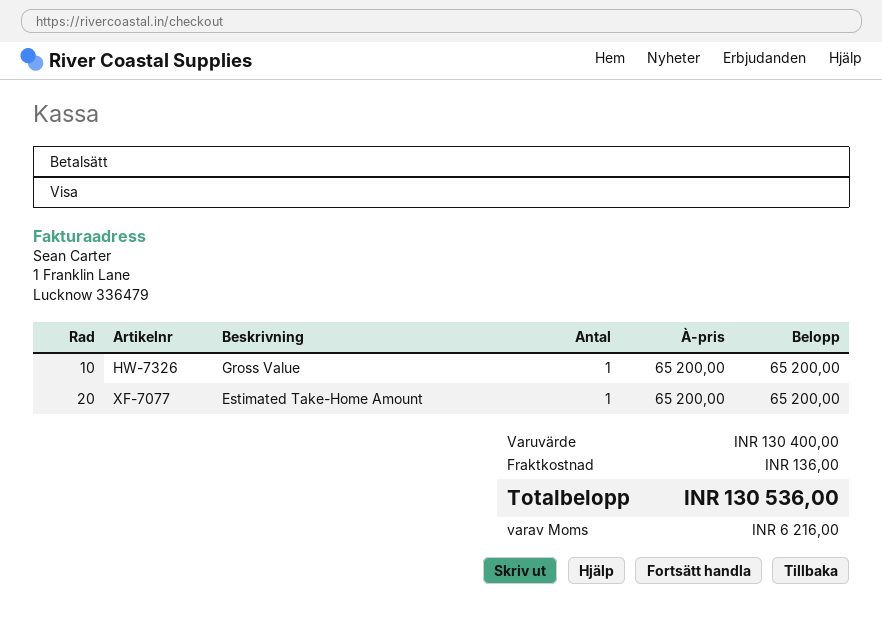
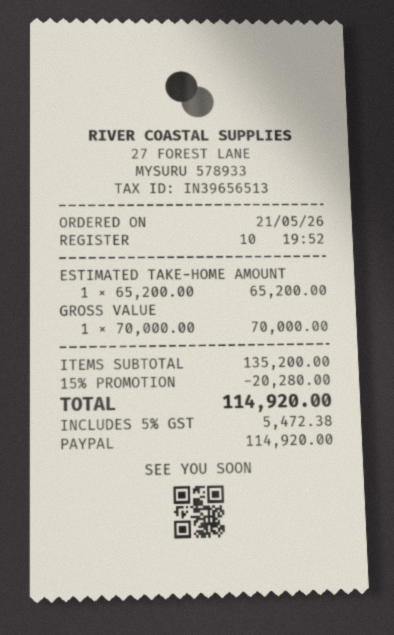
payment method: Visa -> PayPal
Gross Value: 1 x 65200.00 = 65200.00 -> 1 x 70000.00 = 70000.00
subtotal: 130400.00 -> 135200.00
discount: none -> 15% = 20280.00
shipping: 136.00 -> none
tax: 6216.00 -> 5472.38
total: 130536.00 -> 114920.00

